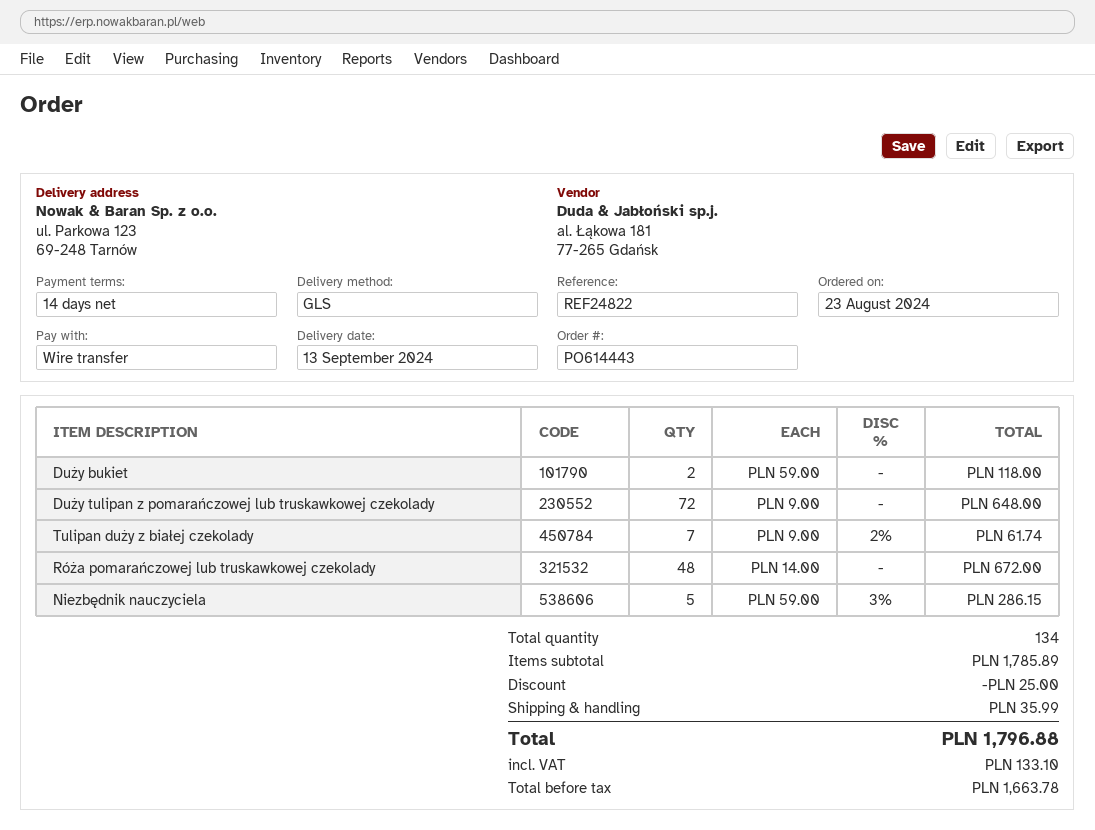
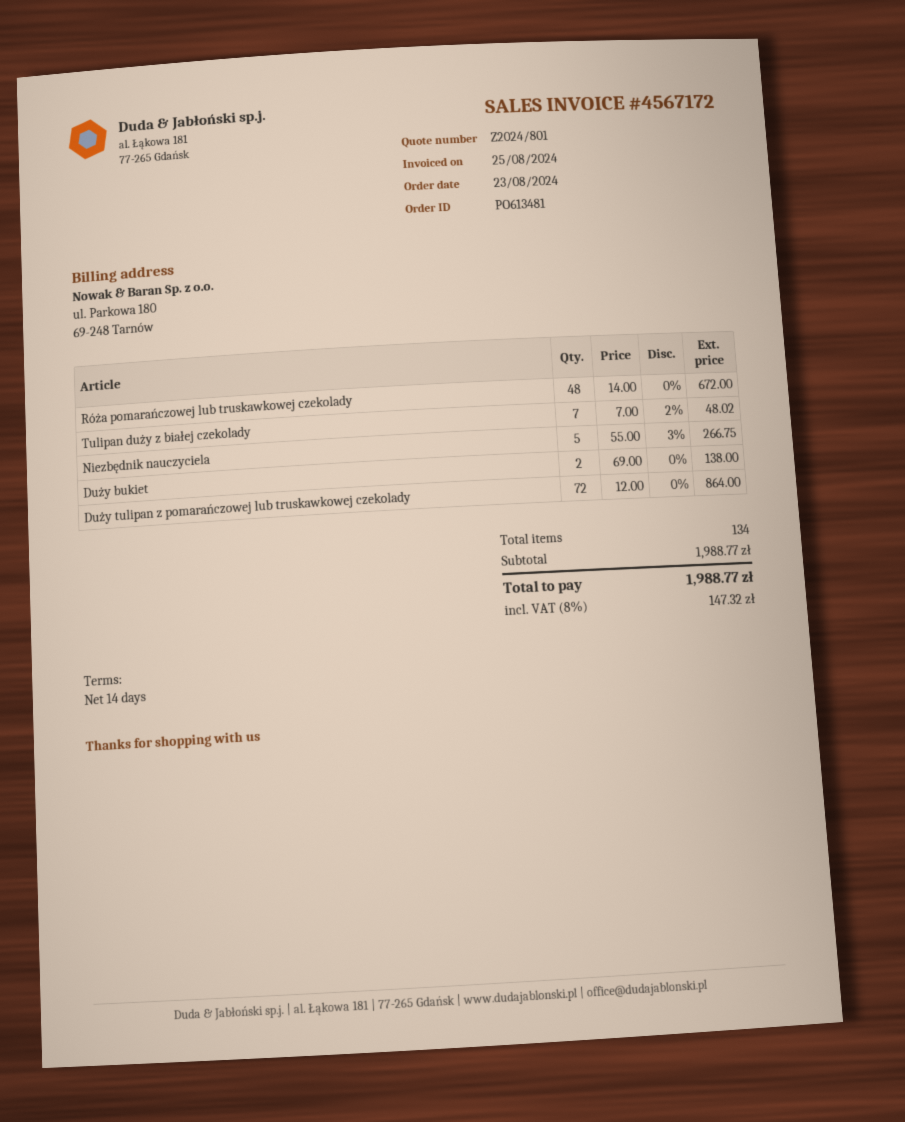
order number: PO614443 -> PO613481
Duży bukiet: 2 x 59.00 = 118.00 -> 2 x 69.00 = 138.00
Duży tulipan z pomarańczowej lub truskawkowej czekolady: 72 x 9.00 = 648.00 -> 72 x 12.00 = 864.00
Tulipan duży z białej czekolady: 7 x 9.00 - 2% = 61.74 -> 7 x 7.00 - 2% = 48.02
Niezbędnik nauczyciela: 5 x 59.00 - 3% = 286.15 -> 5 x 55.00 - 3% = 266.75
subtotal: 1785.89 -> 1988.77
discount: 25.00 -> none
shipping: 35.99 -> none
tax: 133.10 -> 147.32
total: 1796.88 -> 1988.77

